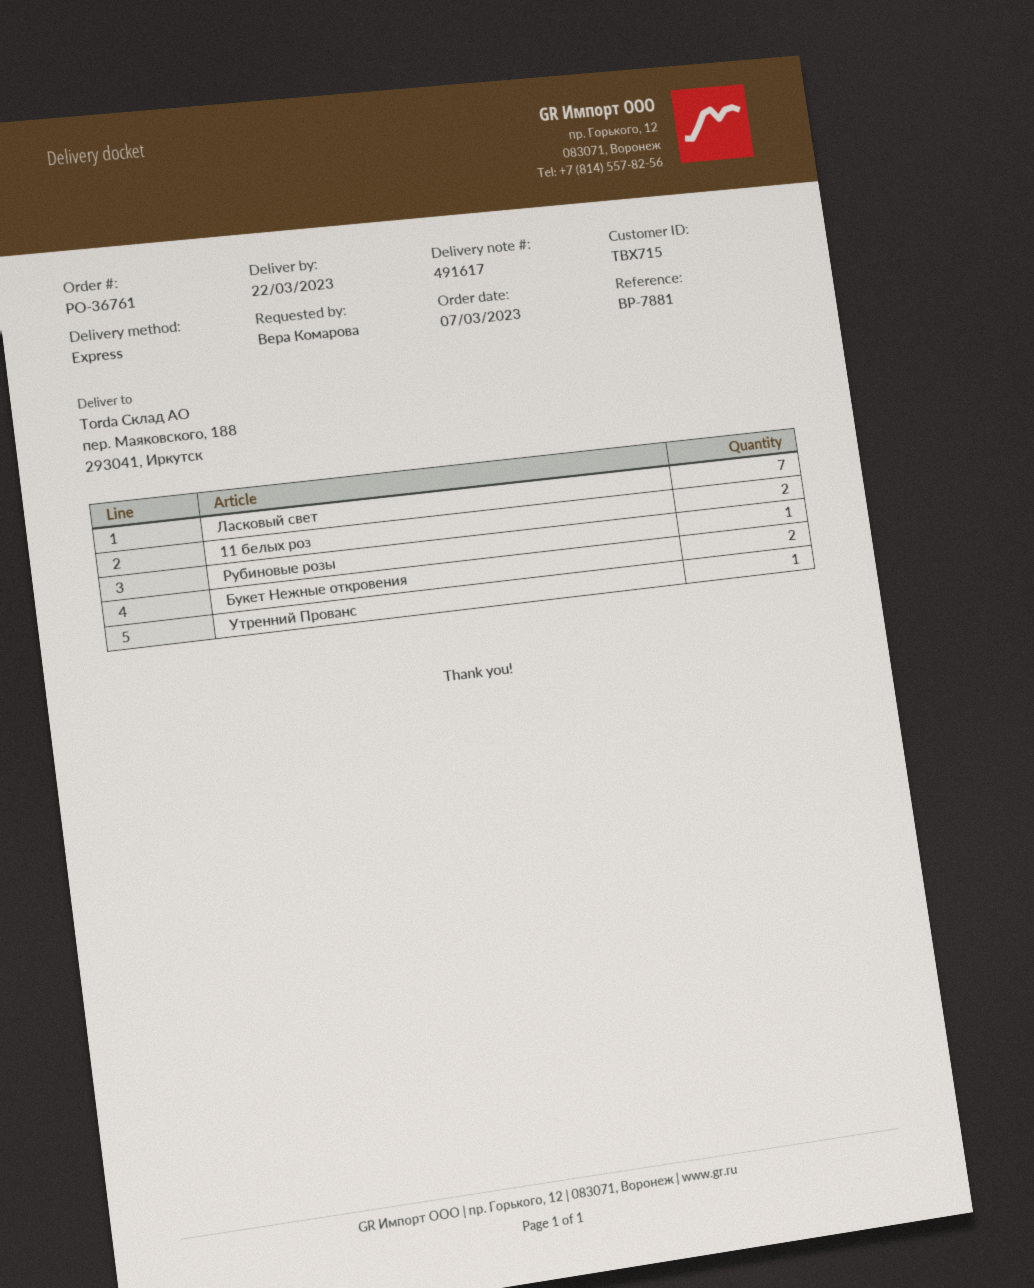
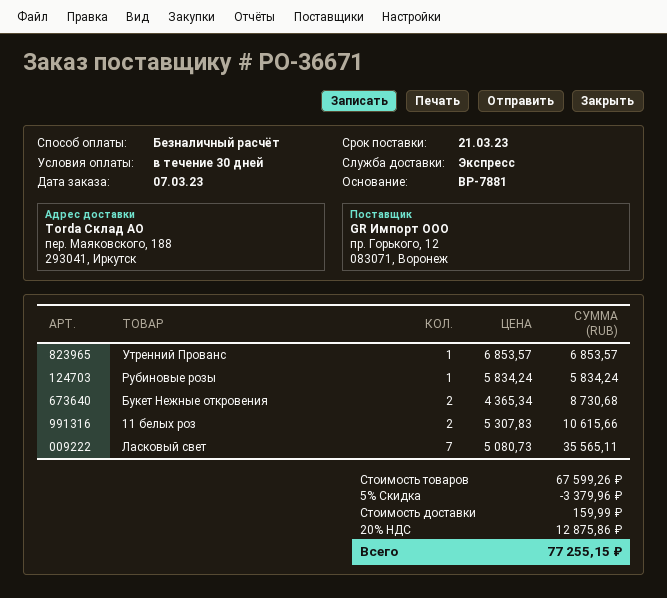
order number: PO-36761 -> PO-36671
delivery date: 2023-03-22 -> 2023-03-21

